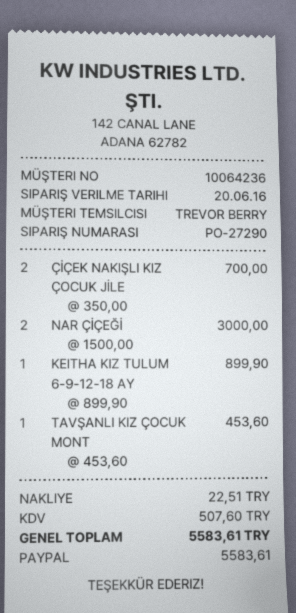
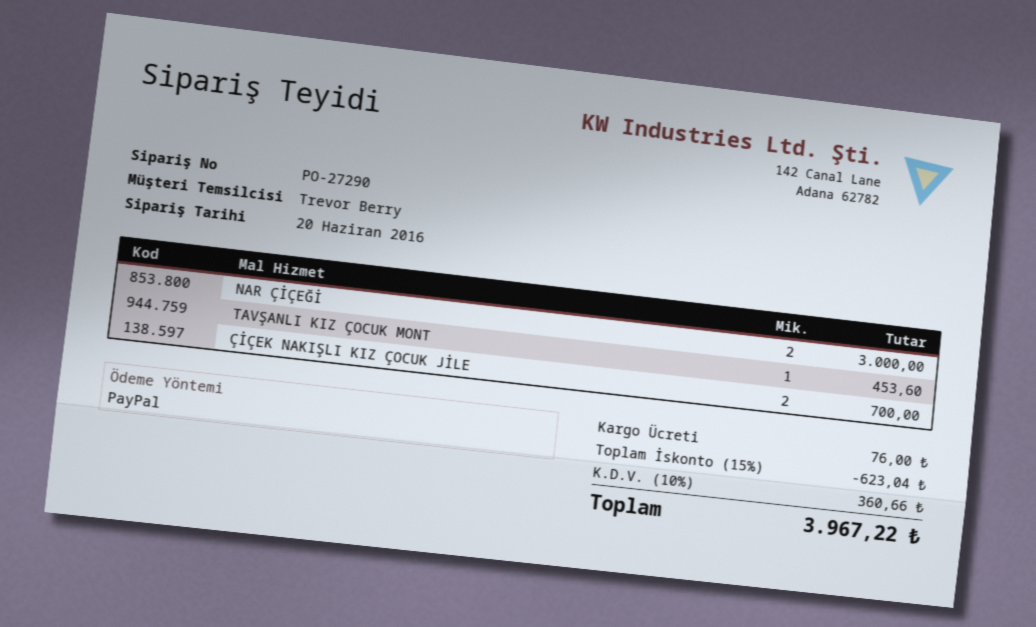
KEITHA KIZ TULUM 6-9-12-18 AY: 1 for 899.90 -> none
discount: none -> 15% = 623.04
shipping: 22.51 -> 76.00
tax: 507.60 -> 360.66
total: 5583.61 -> 3967.22

